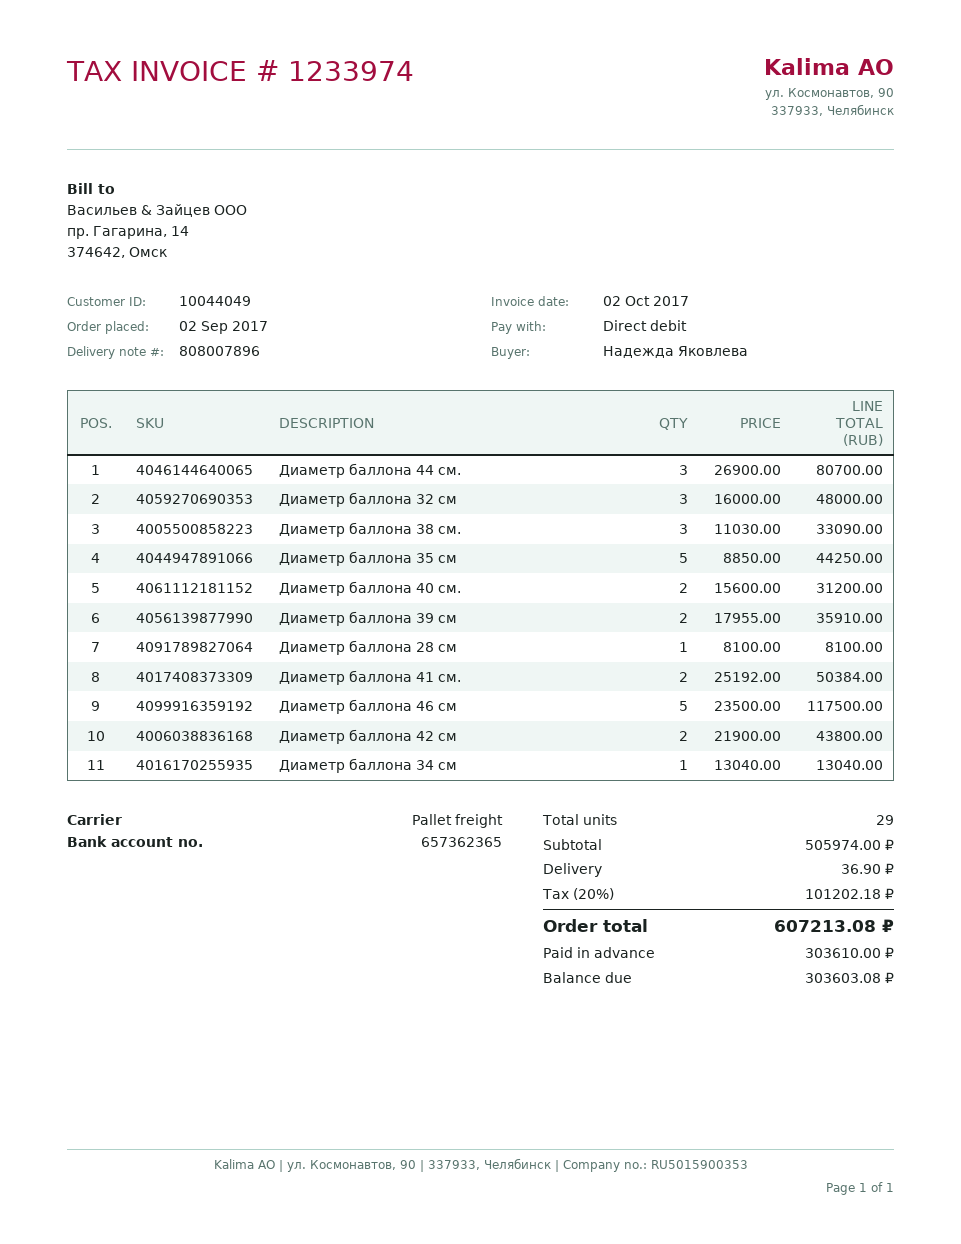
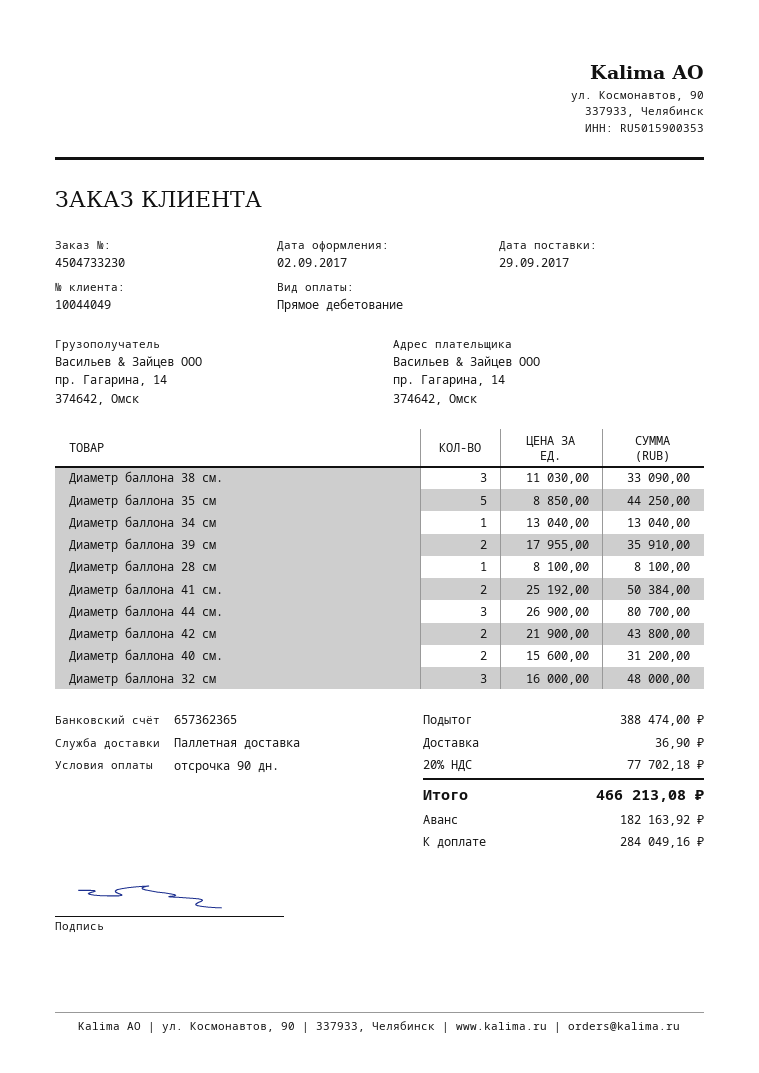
Диаметр баллона 46 см: 5 x 23500.00 = 117500.00 -> none
subtotal: 505974.00 -> 388474.00
tax: 20% = 101202.18 -> 20% = 77702.18
total: 607213.08 -> 466213.08
deposit: 303610.00 -> 182163.92
balance: 303603.08 -> 284049.16

